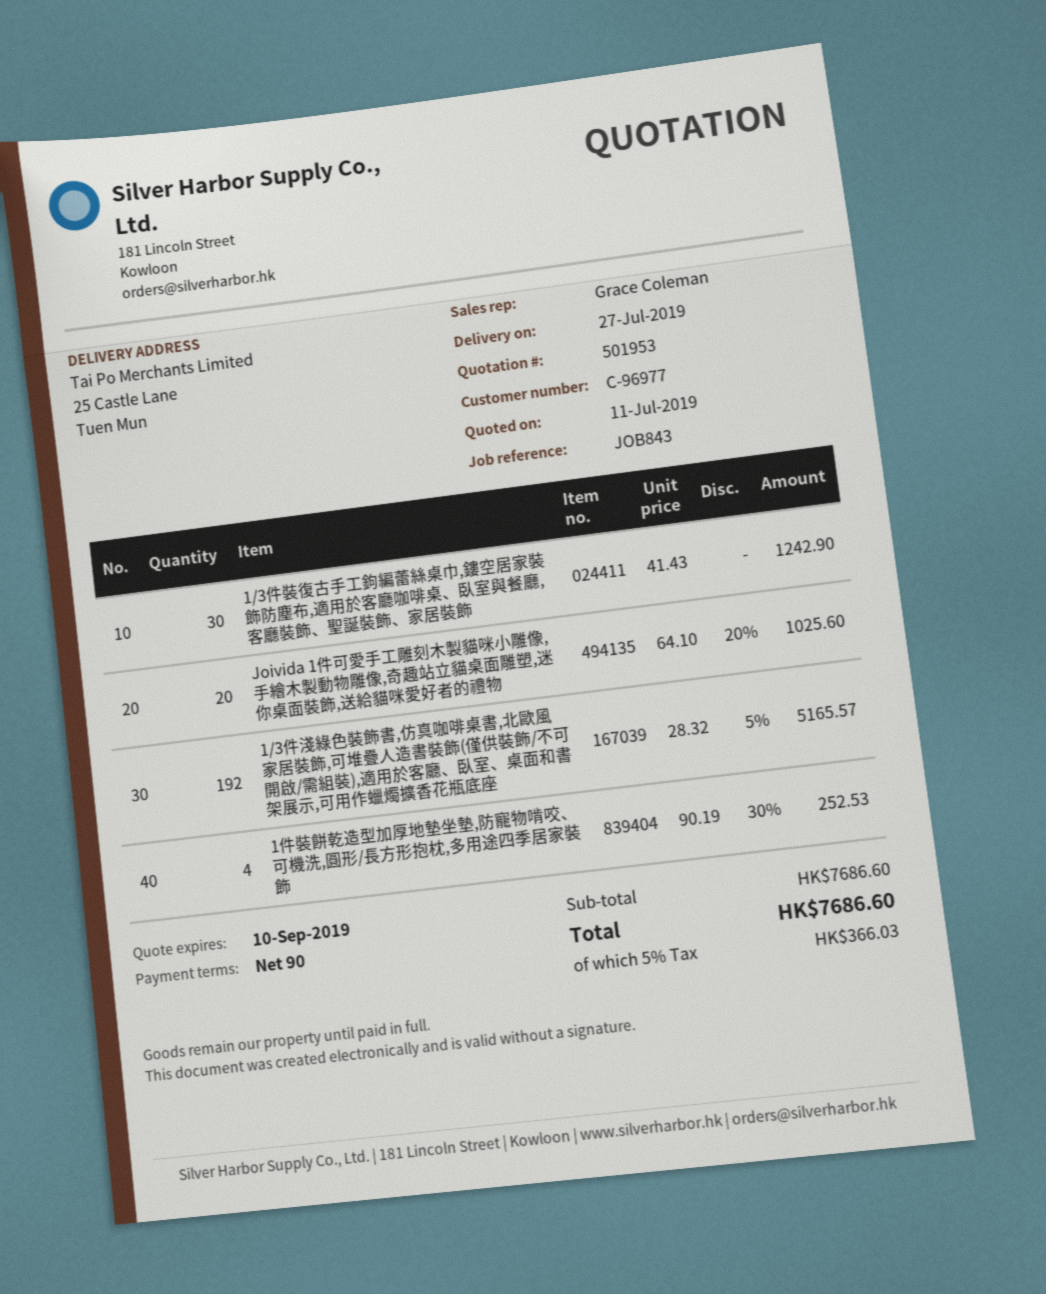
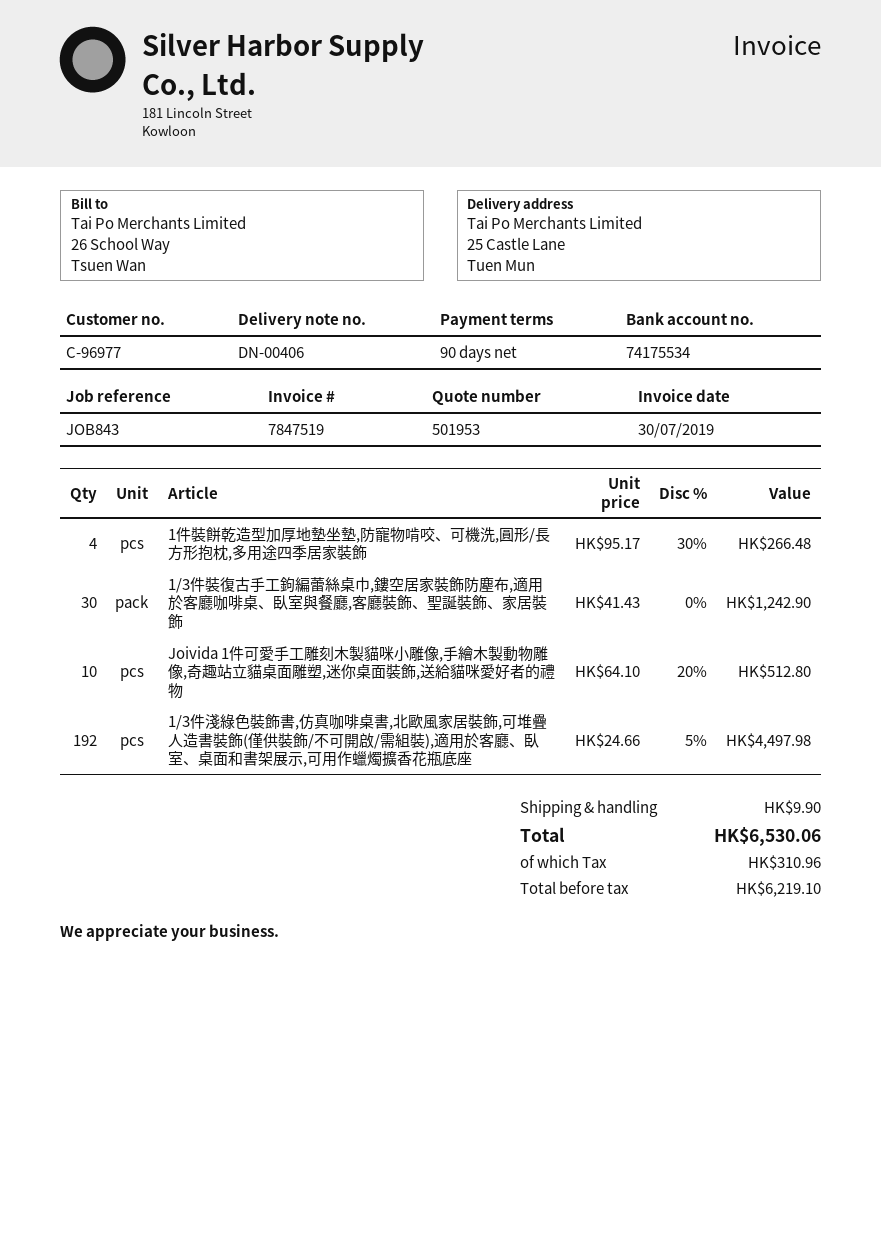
Joivida 1件可愛手工雕刻木製貓咪小雕像,手繪木製動物雕像,奇趣站立貓桌面雕塑,迷你桌面裝飾,送給貓咪愛好者的禮物: 20 x 64.10 - 20% = 1025.60 -> 10 x 64.10 - 20% = 512.80
1/3件淺綠色裝飾書,仿真咖啡桌書,北歐風家居裝飾,可堆疊人造書裝飾(僅供裝飾/不可開啟/需組裝),適用於客廳、臥室、桌面和書架展示,可用作蠟燭擴香花瓶底座: 192 x 28.32 - 5% = 5165.57 -> 192 x 24.66 - 5% = 4497.98
1件裝餅乾造型加厚地墊坐墊,防寵物啃咬、可機洗,圓形/長方形抱枕,多用途四季居家裝飾: 4 x 90.19 - 30% = 252.53 -> 4 x 95.17 - 30% = 266.48
shipping: none -> 9.90
tax: 366.03 -> 310.96
total: 7686.60 -> 6530.06

